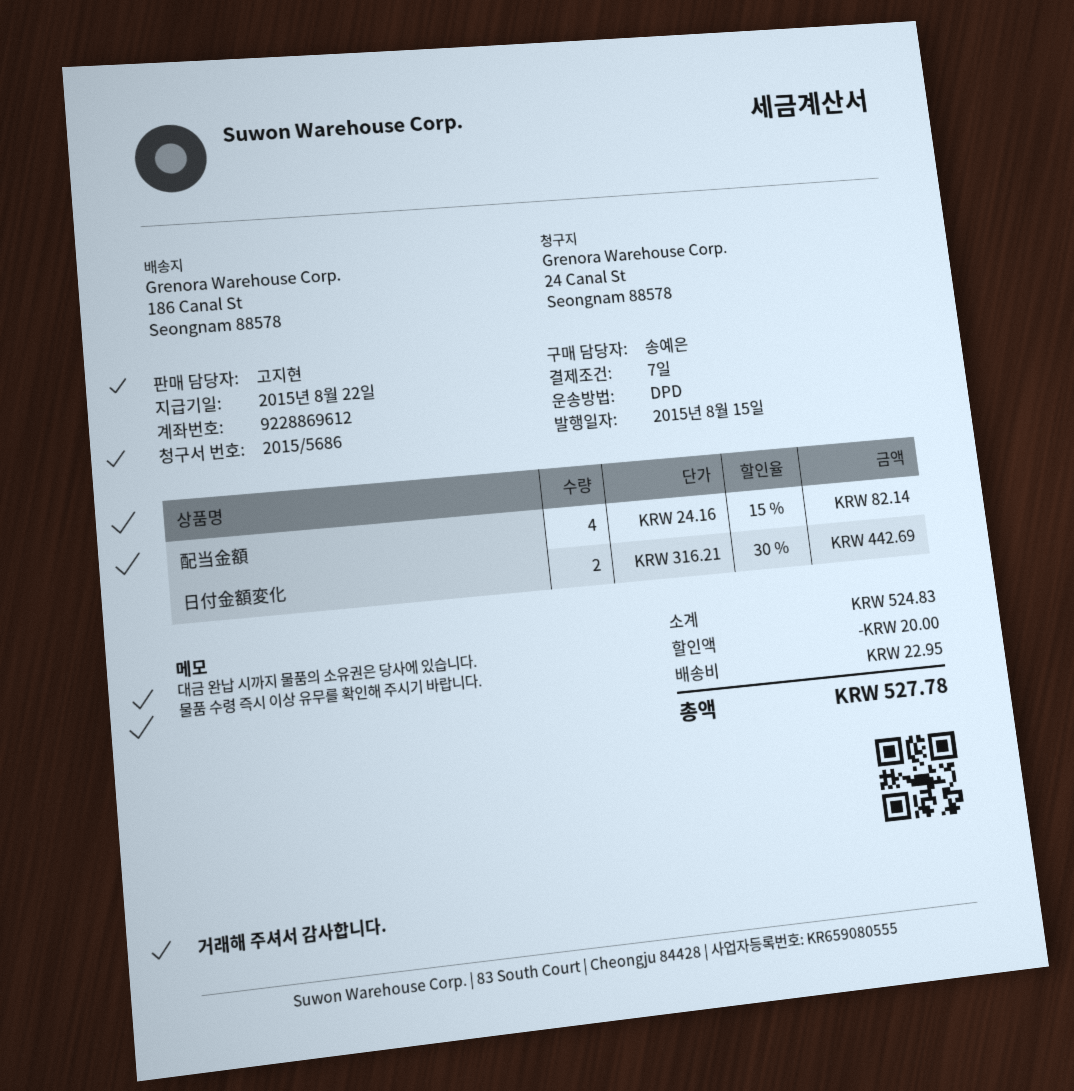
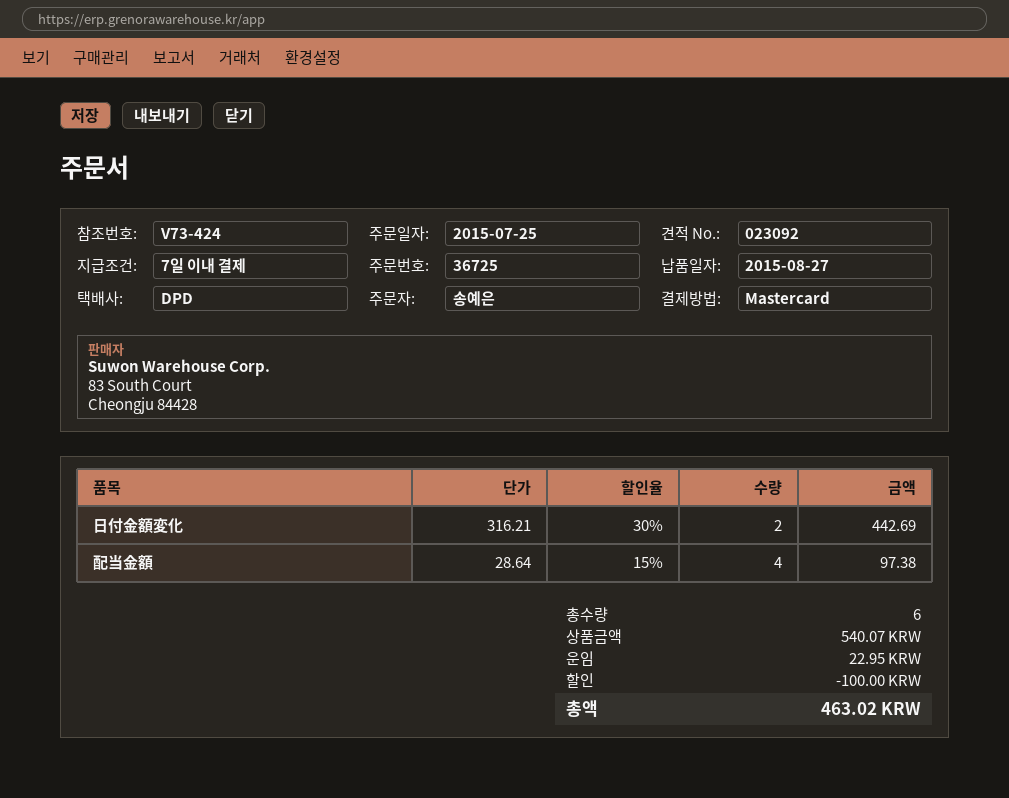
配当金額: 4 x 24.16 - 15% = 82.14 -> 4 x 28.64 - 15% = 97.38
subtotal: 524.83 -> 540.07
discount: 20.00 -> 100.00
total: 527.78 -> 463.02

